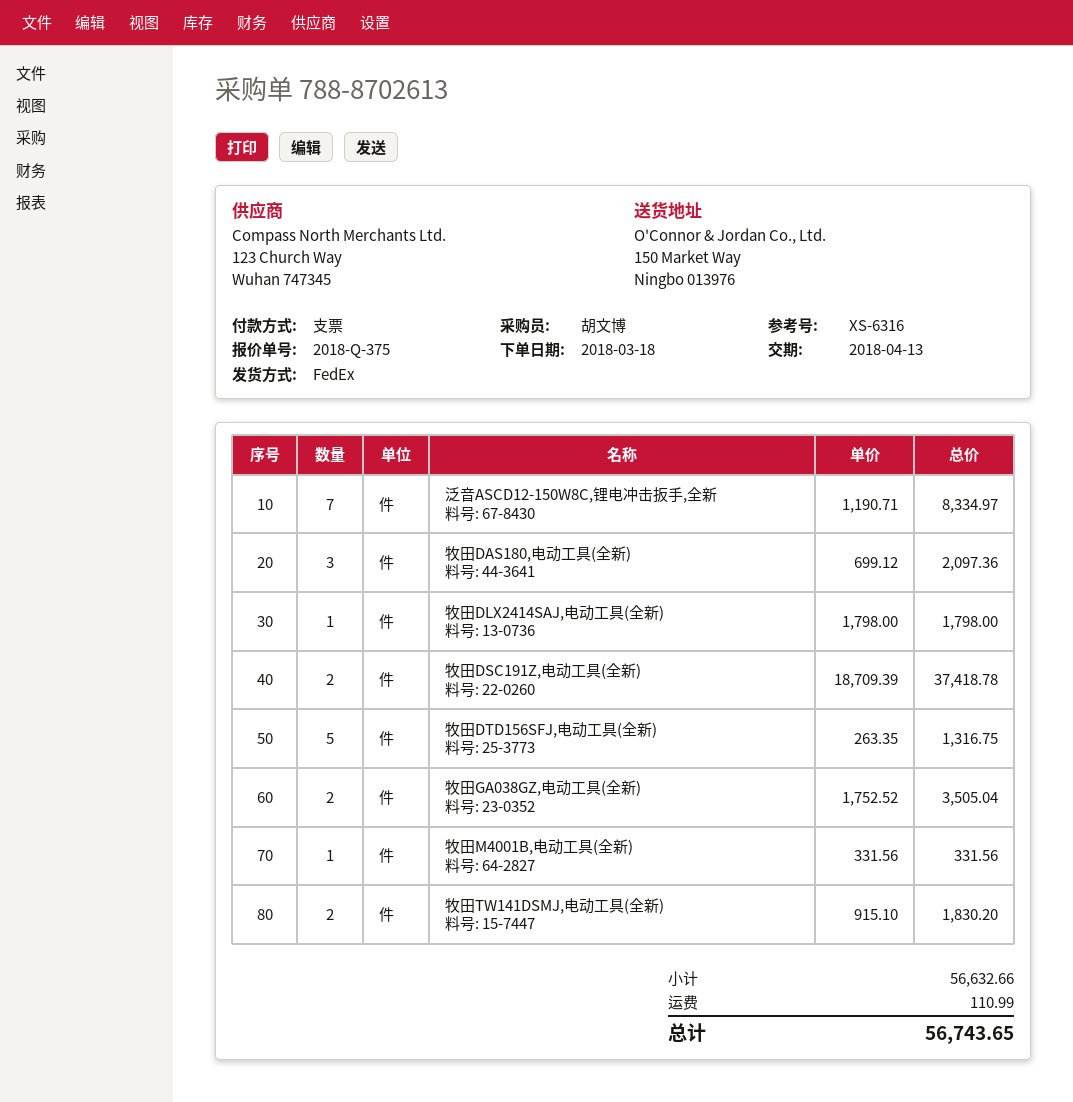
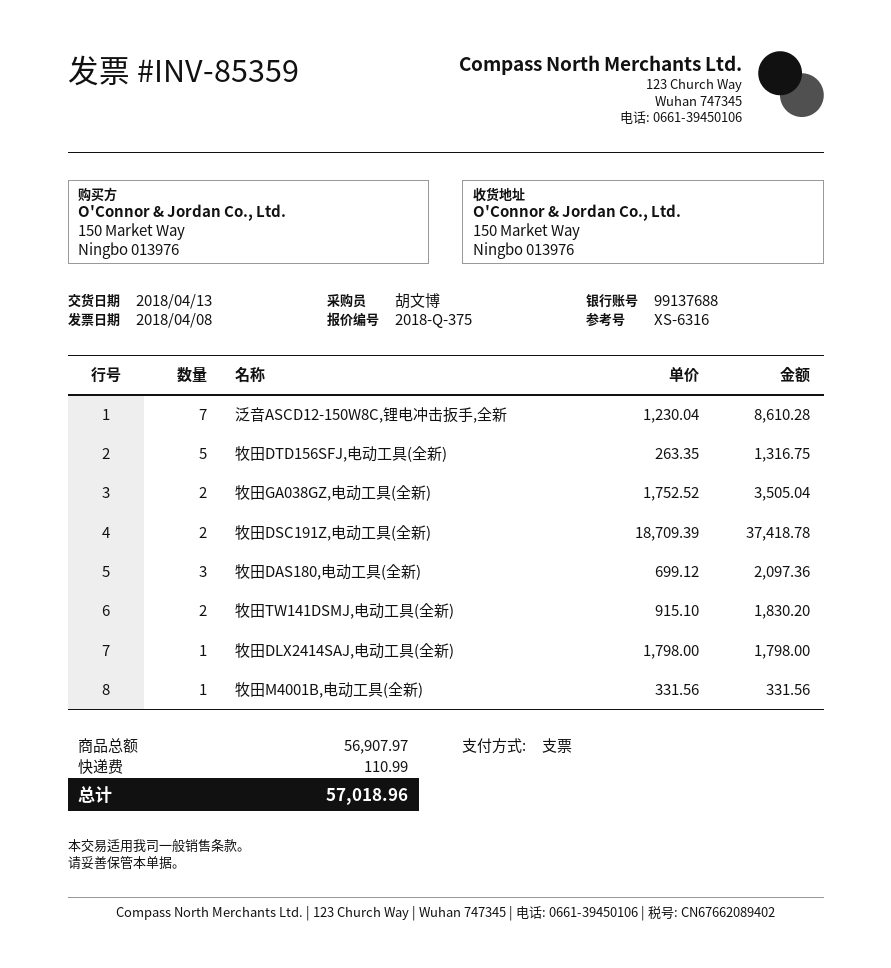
泛音ASCD12-150W8C,锂电冲击扳手,全新: 7 x 1190.71 = 8334.97 -> 7 x 1230.04 = 8610.28
subtotal: 56632.66 -> 56907.97
total: 56743.65 -> 57018.96

